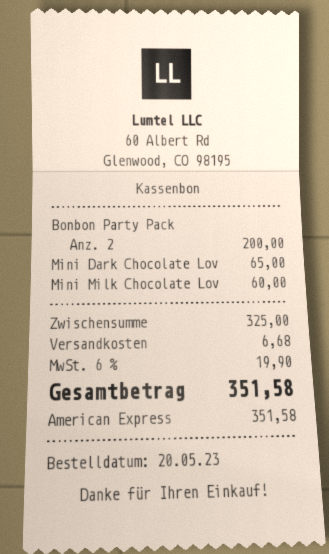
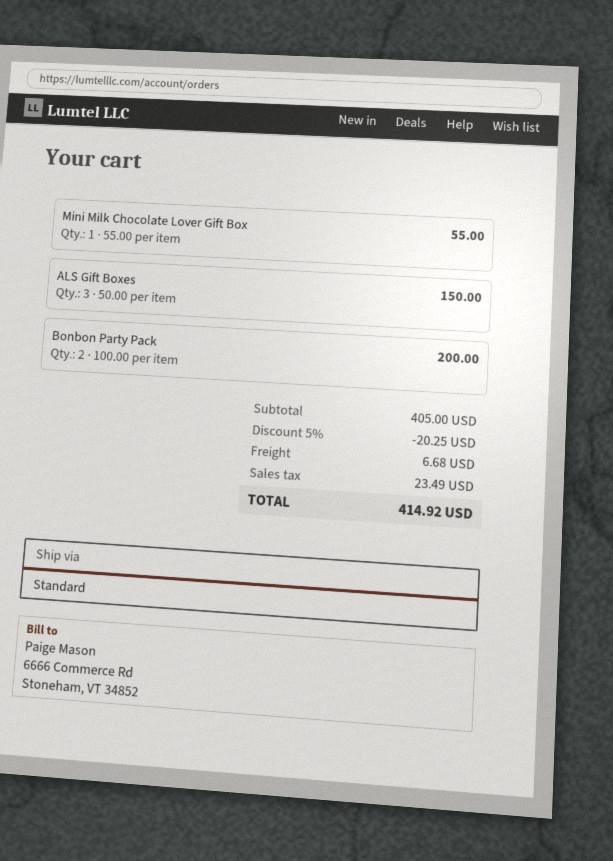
Mini Dark Chocolate Lov: 1 for 65.00 -> none
Mini Milk Chocolate Lov: 1 for 60.00 -> 1 for 55.00
ALS Gift Boxes: none -> 3 for 150.00
subtotal: 325.00 -> 405.00
discount: none -> 5% = 20.25
tax: 19.90 -> 23.49
total: 351.58 -> 414.92

